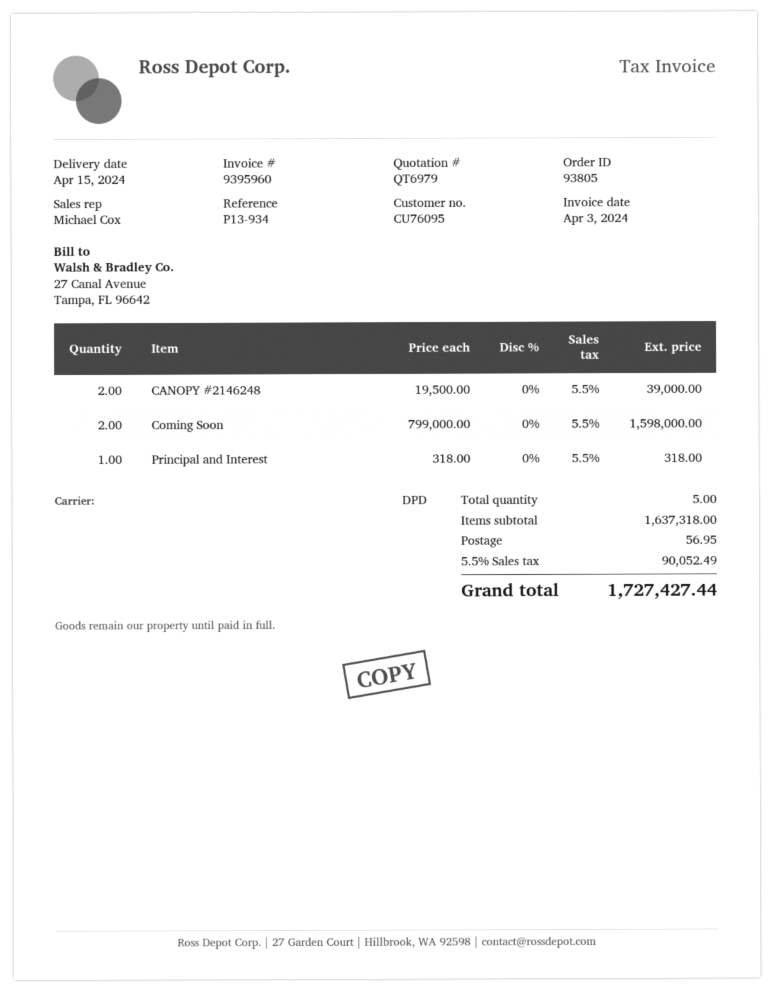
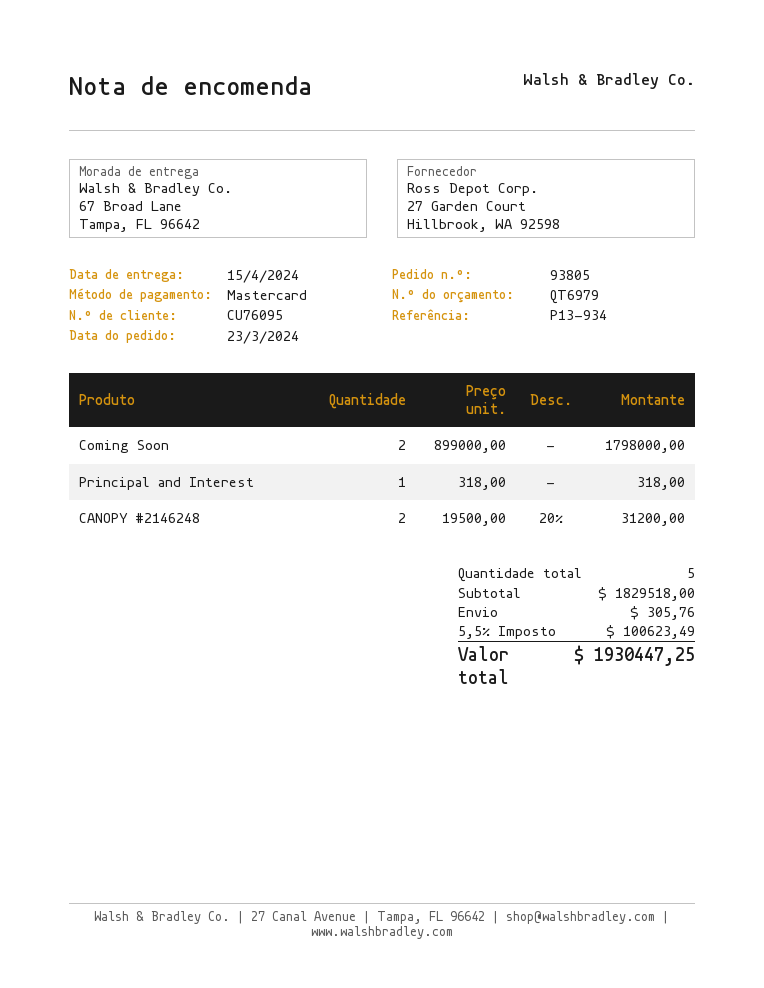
CANOPY #2146248: 2 x 19500.00 = 39000.00 -> 2 x 19500.00 - 20% = 31200.00
Coming Soon: 2 x 799000.00 = 1598000.00 -> 2 x 899000.00 = 1798000.00
subtotal: 1637318.00 -> 1829518.00
shipping: 56.95 -> 305.76
tax: 5.5% = 90052.49 -> 5.5% = 100623.49
total: 1727427.44 -> 1930447.25

